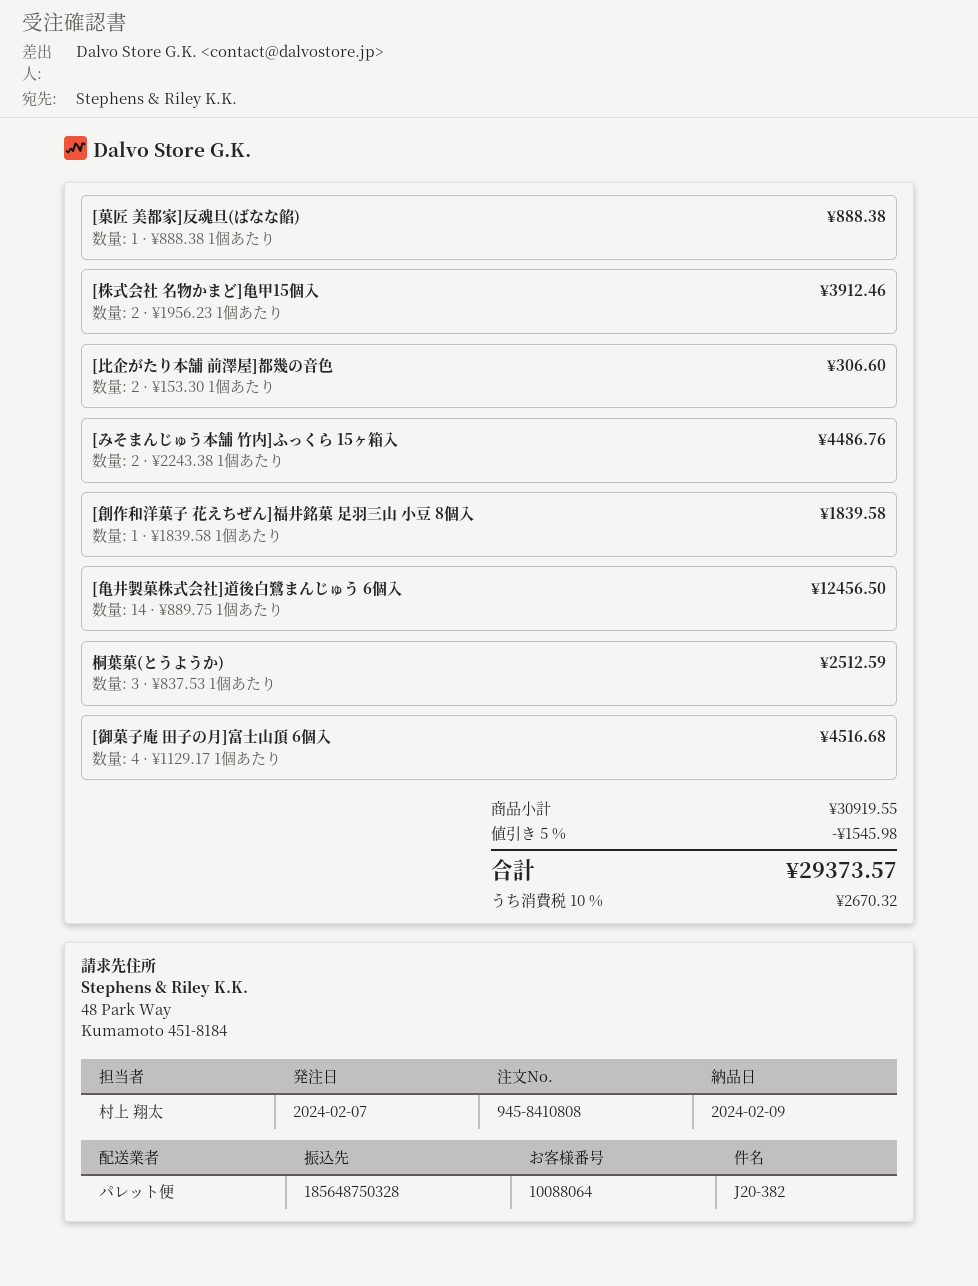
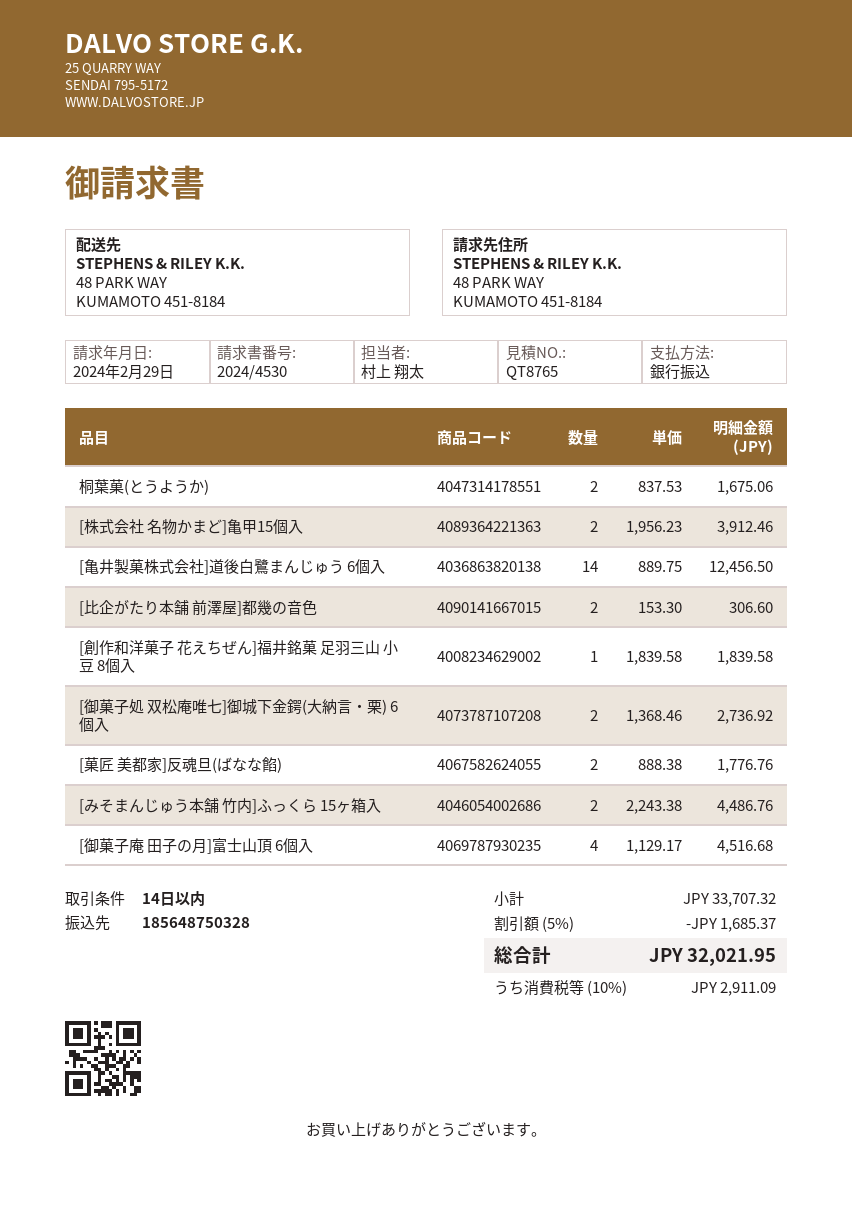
[菓匠 美都家]反魂旦(ばなな餡): 1 x 888.38 = 888.38 -> 2 x 888.38 = 1776.76
桐葉菓(とうようか): 3 x 837.53 = 2512.59 -> 2 x 837.53 = 1675.06
[御菓子処 双松庵唯七]御城下金鍔(大納言・栗) 6個入: none -> 2 x 1368.46 = 2736.92
subtotal: 30919.55 -> 33707.32
discount: 5% = 1545.98 -> 5% = 1685.37
tax: 10% = 2670.32 -> 10% = 2911.09
total: 29373.57 -> 32021.95

